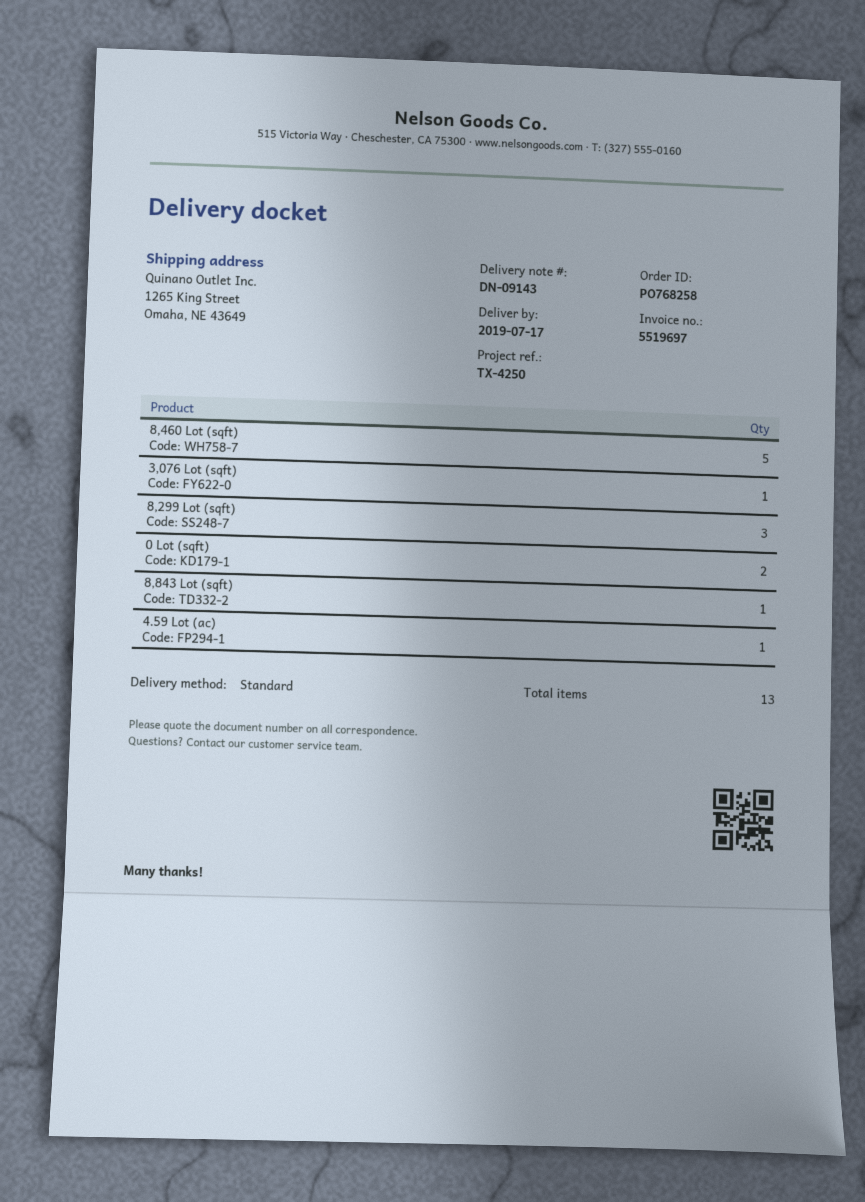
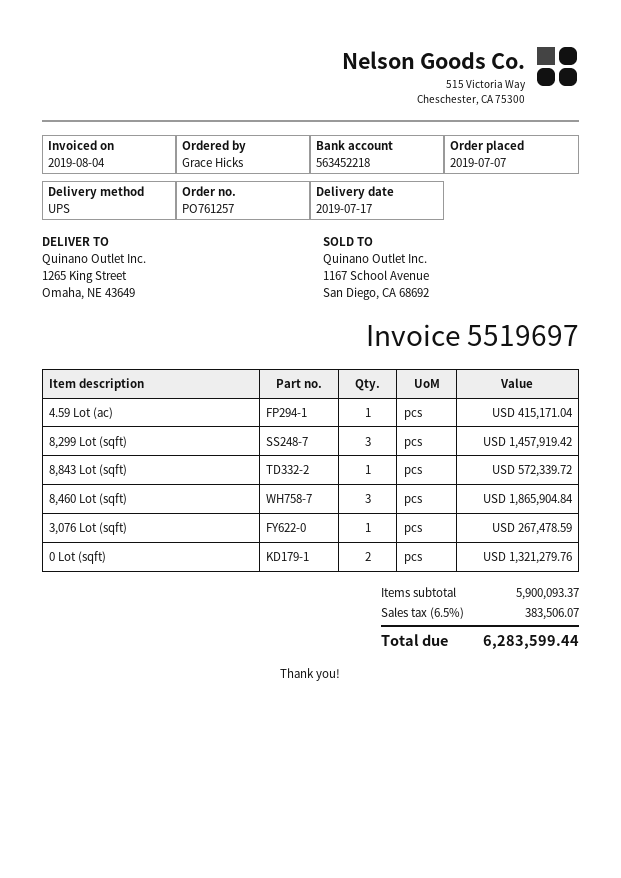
order number: PO768258 -> PO761257
shipping method: standard -> UPS
8,460 Lot (sqft): 5 -> 3

